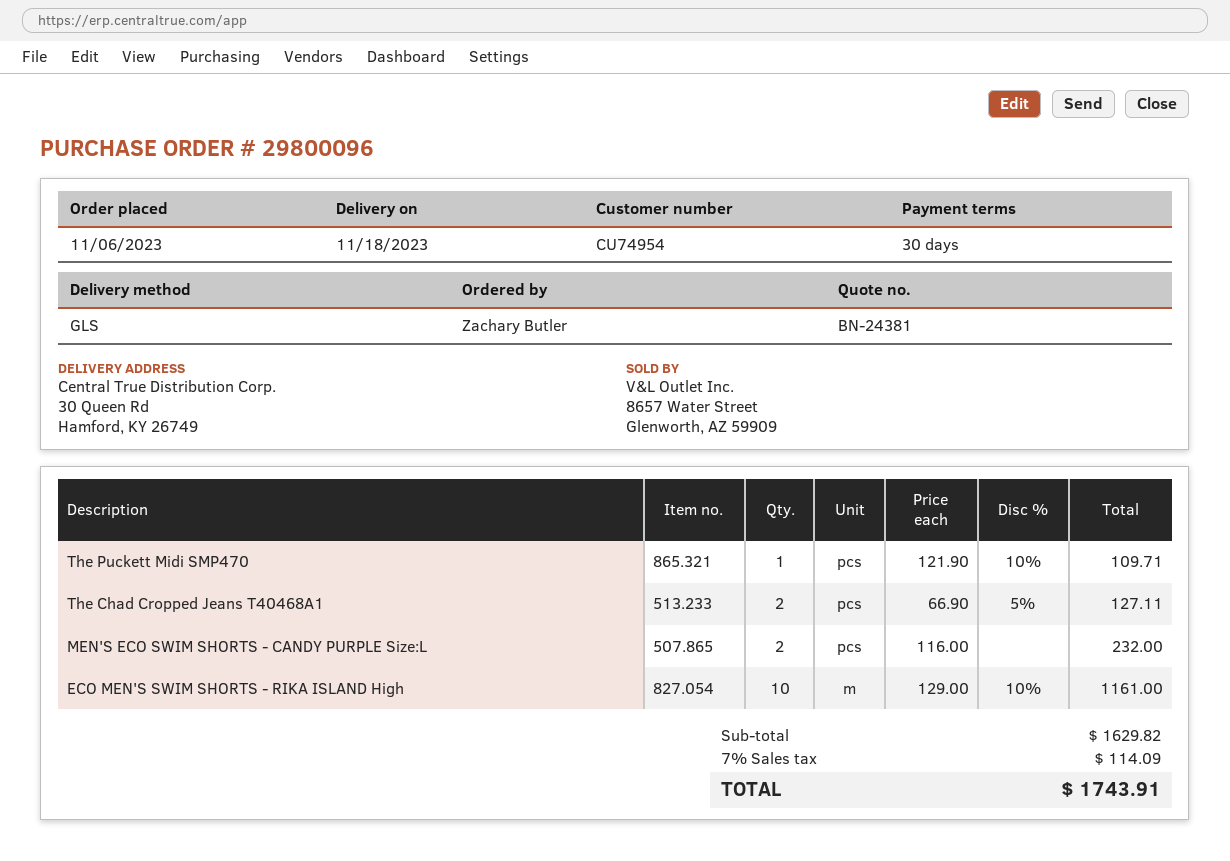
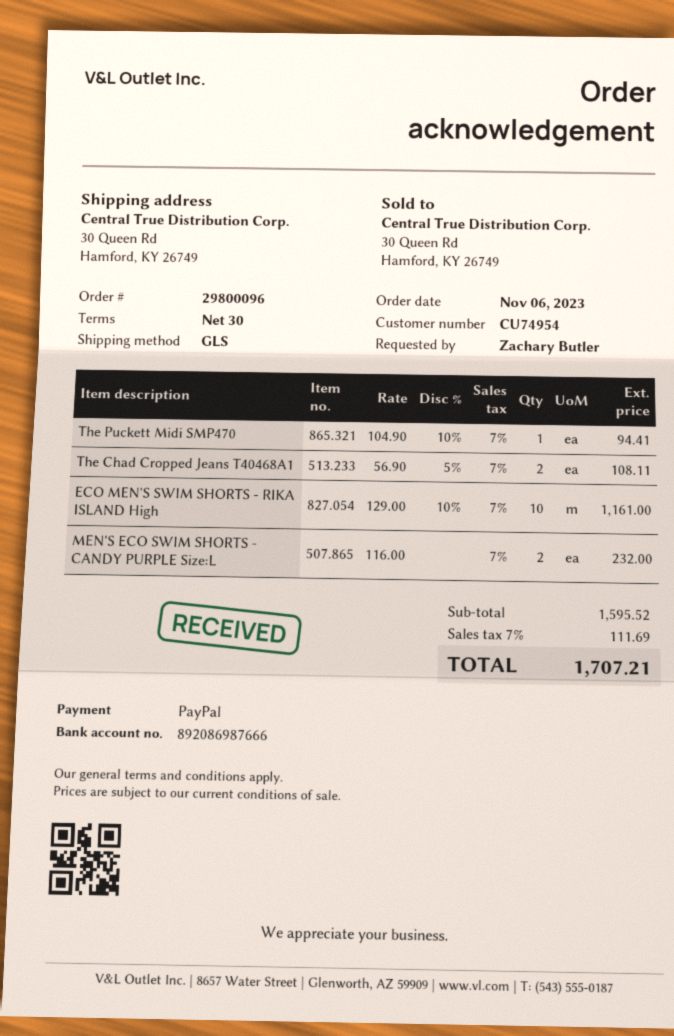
The Puckett Midi SMP470: 1 x 121.90 - 10% = 109.71 -> 1 x 104.90 - 10% = 94.41
The Chad Cropped Jeans T40468A1: 2 x 66.90 - 5% = 127.11 -> 2 x 56.90 - 5% = 108.11
subtotal: 1629.82 -> 1595.52
tax: 7% = 114.09 -> 7% = 111.69
total: 1743.91 -> 1707.21

